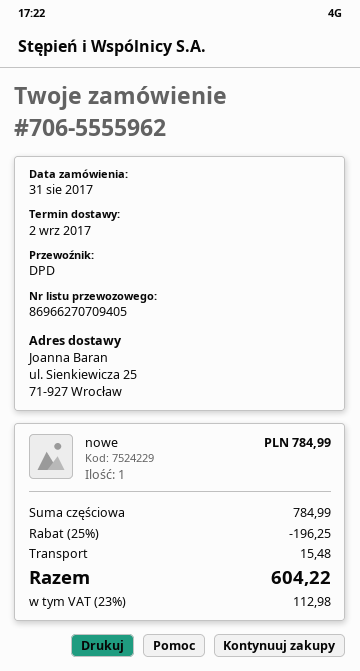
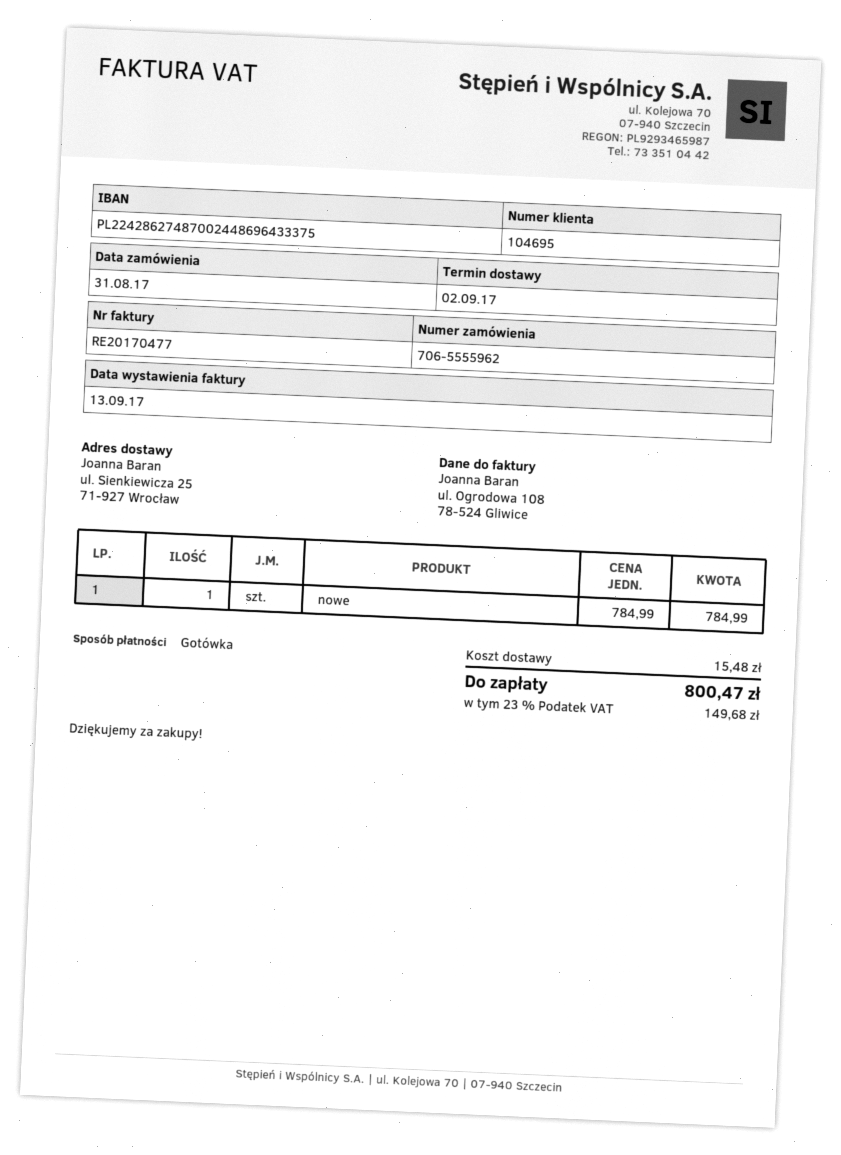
discount: 25% = 196.25 -> none
tax: 23% = 112.98 -> 23% = 149.68
total: 604.22 -> 800.47

